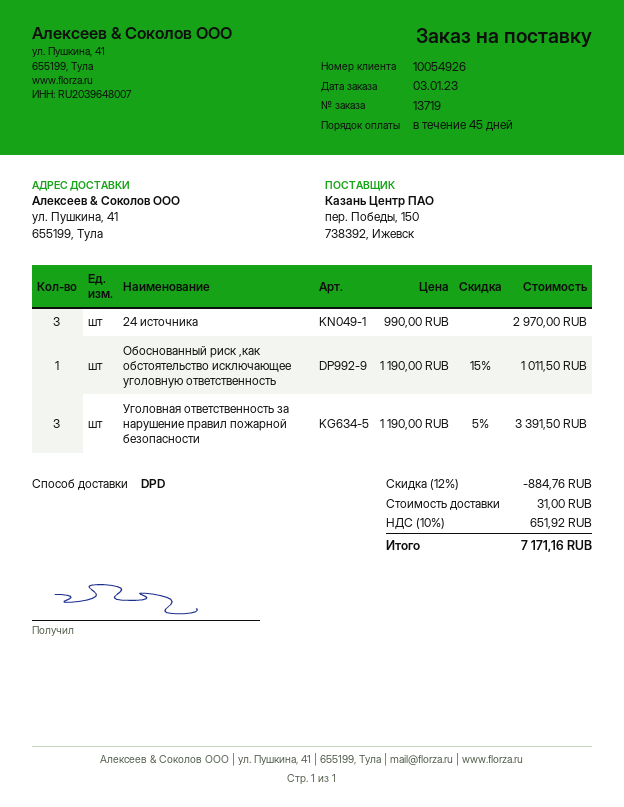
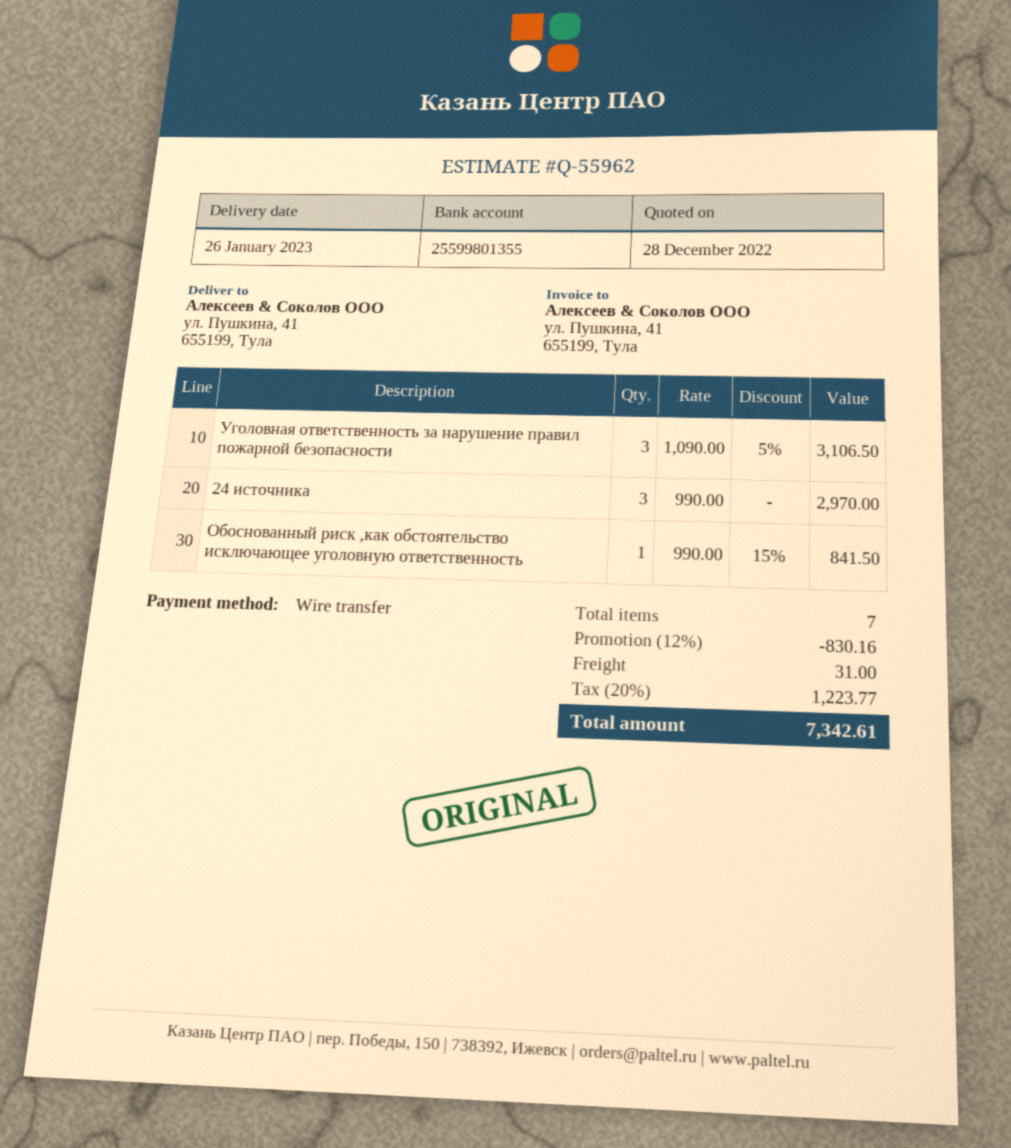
Обоснованный риск ,как обстоятельство исключающее уголовную ответственность: 1 x 1190.00 - 15% = 1011.50 -> 1 x 990.00 - 15% = 841.50
Уголовная ответственность за нарушение правил пожарной безопасности: 3 x 1190.00 - 5% = 3391.50 -> 3 x 1090.00 - 5% = 3106.50
discount: 12% = 884.76 -> 12% = 830.16
tax: 10% = 651.92 -> 20% = 1223.77
total: 7171.16 -> 7342.61

